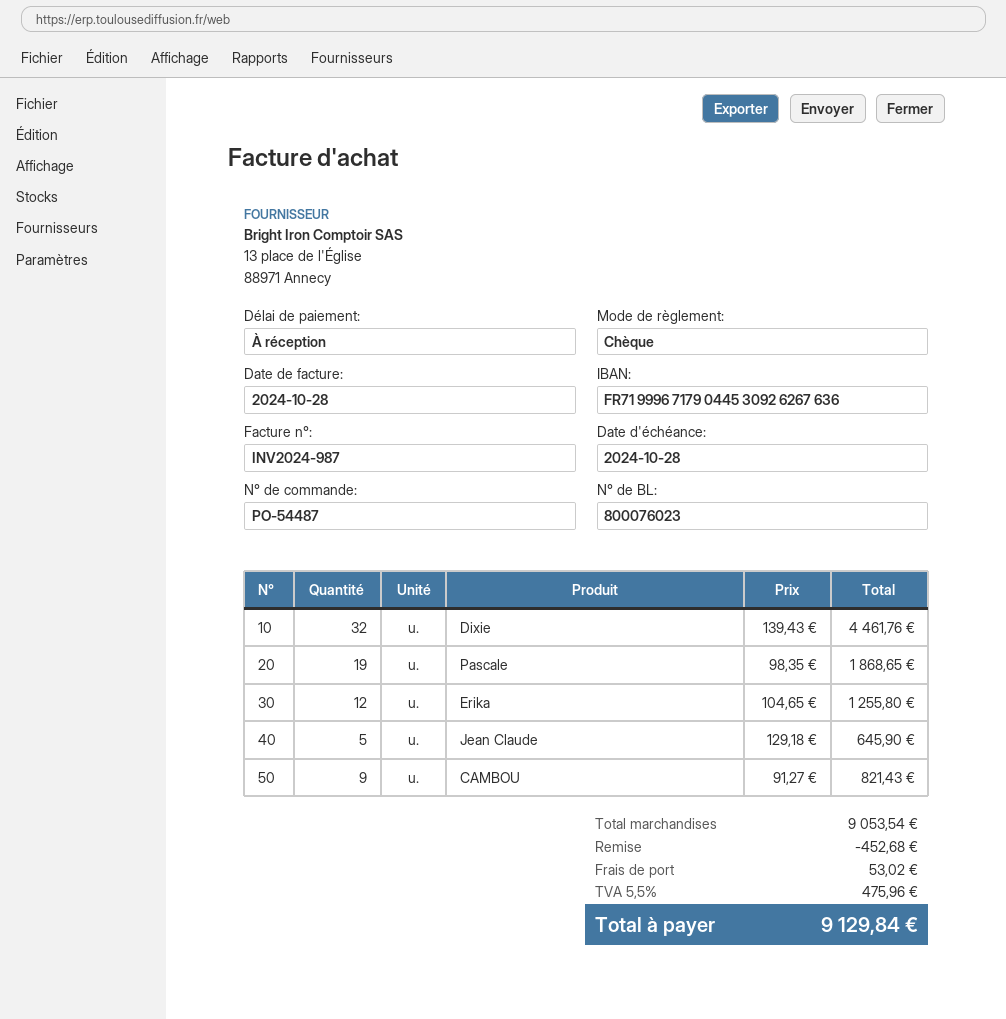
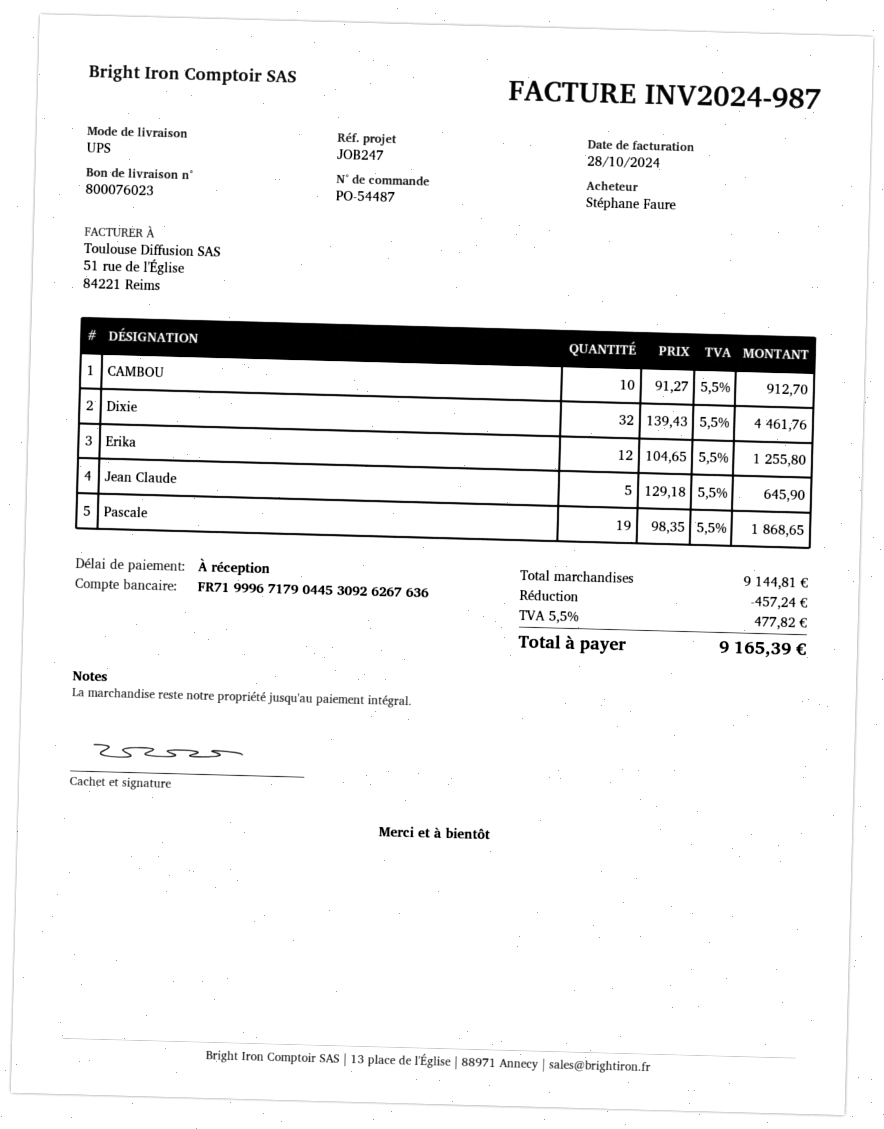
CAMBOU: 9 x 91.27 = 821.43 -> 10 x 91.27 = 912.70
subtotal: 9053.54 -> 9144.81
discount: 452.68 -> 457.24
shipping: 53.02 -> none
tax: 5.5% = 475.96 -> 5.5% = 477.82
total: 9129.84 -> 9165.39

